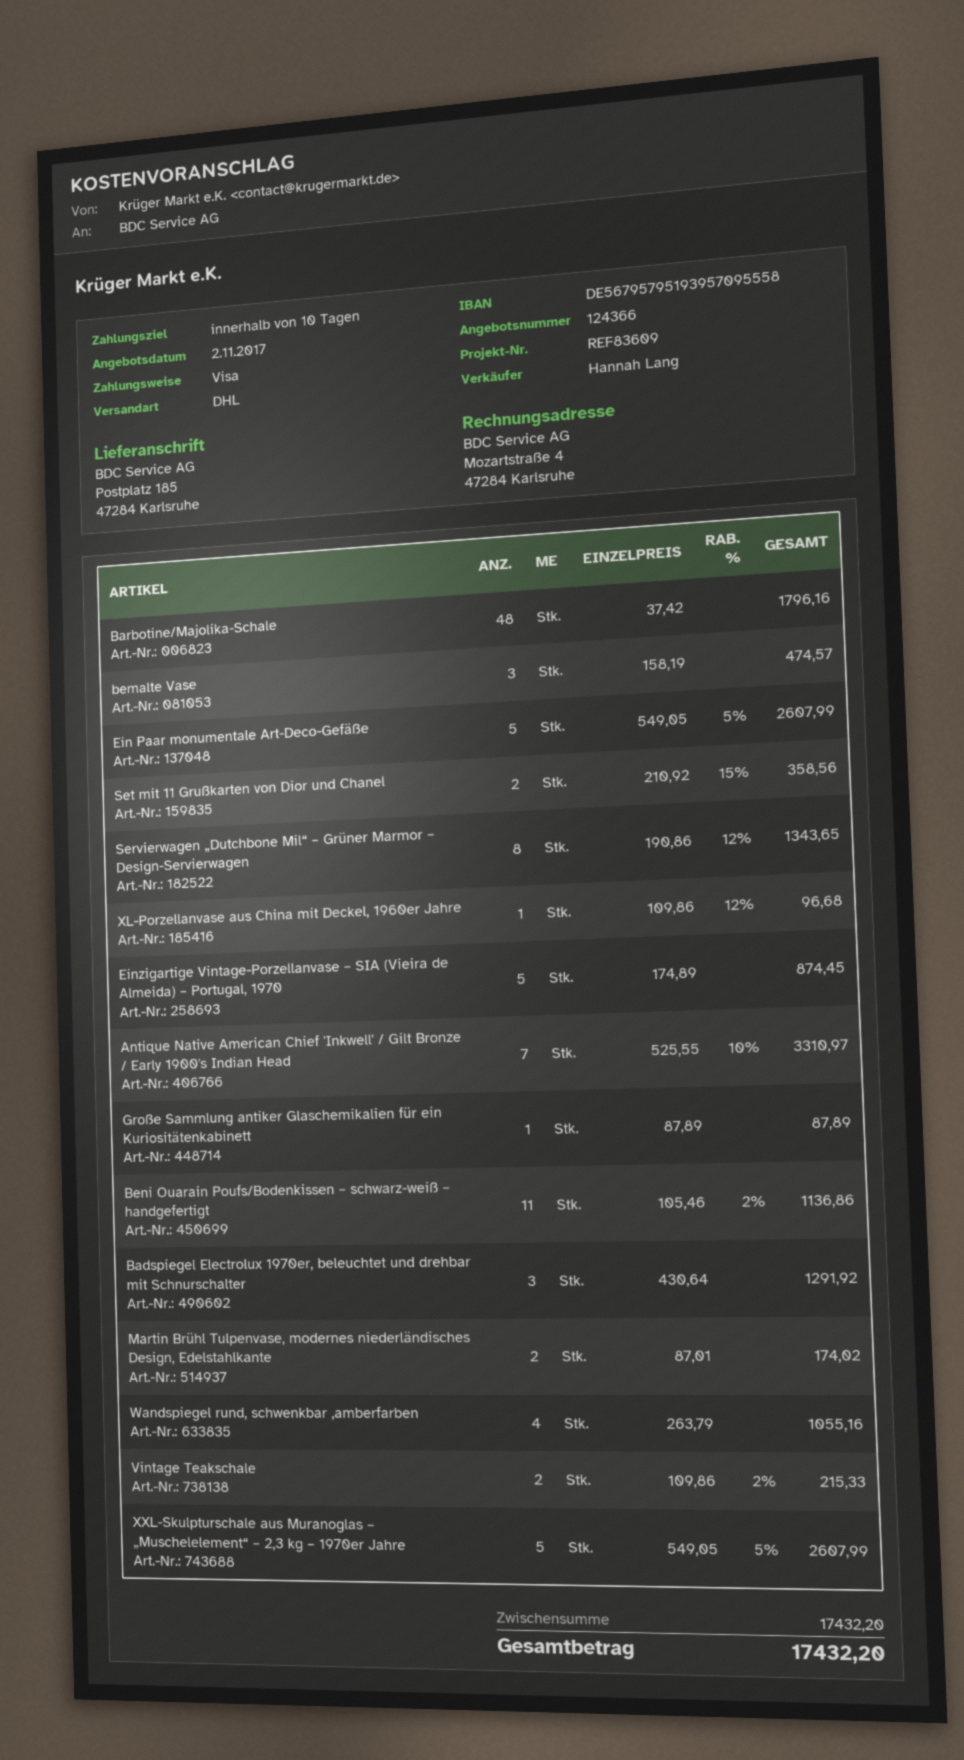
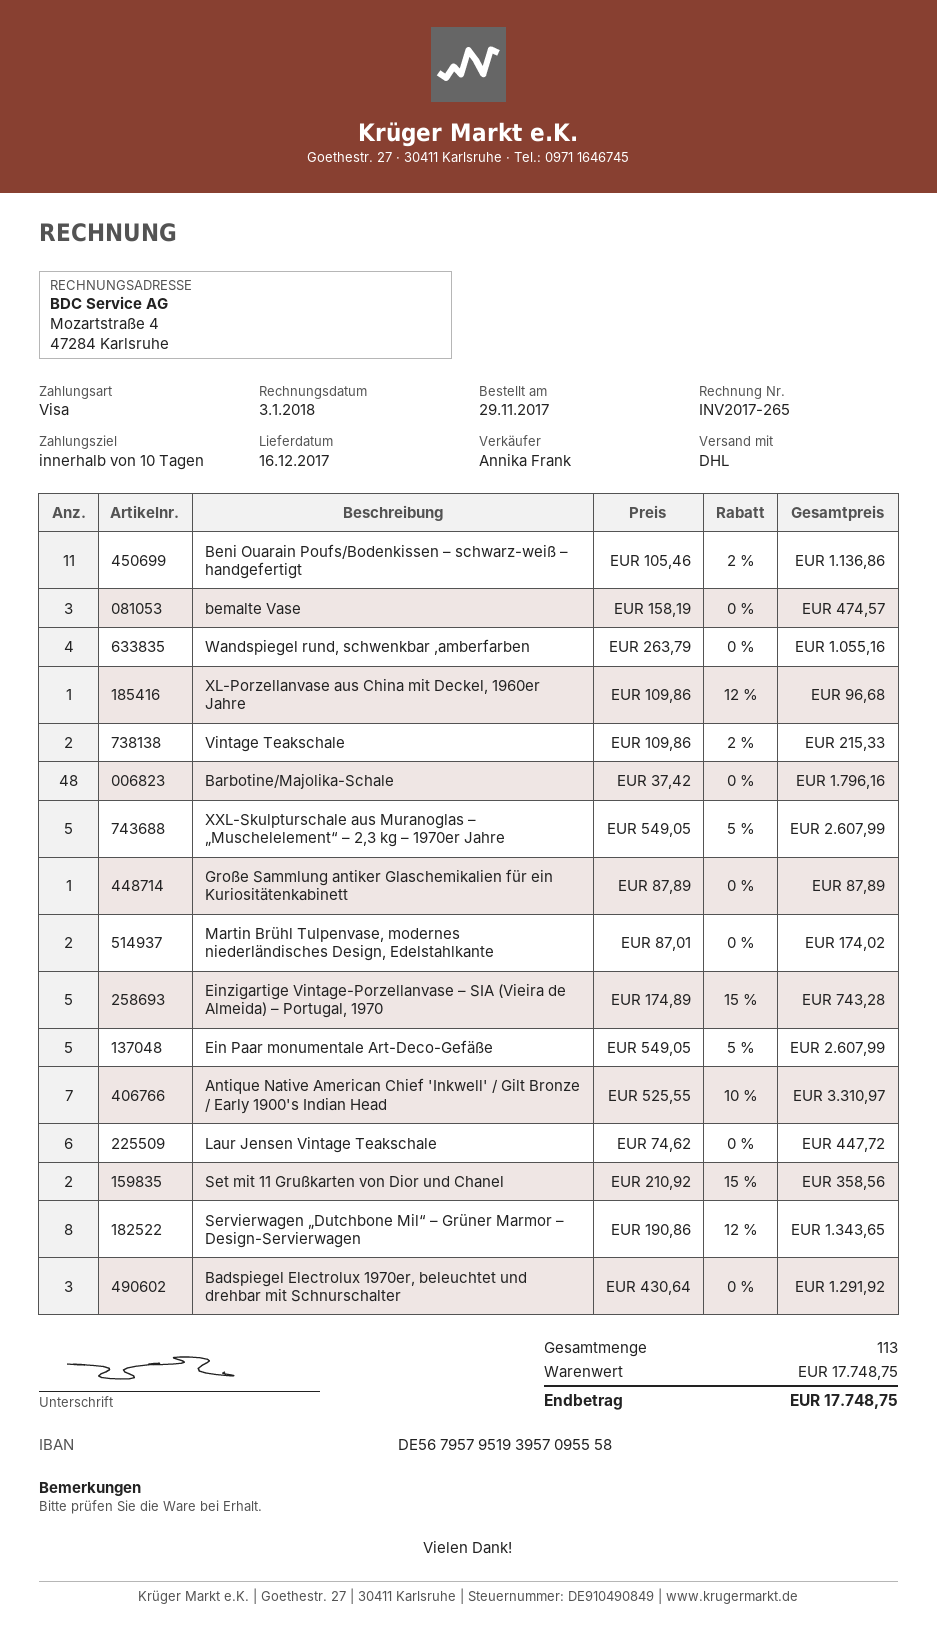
sales rep: Hannah Lang -> Annika Frank
Einzigartige Vintage-Porzellanvase – SIA (Vieira de Almeida) – Portugal, 1970: 5 x 174.89 = 874.45 -> 5 x 174.89 - 15% = 743.28
Laur Jensen Vintage Teakschale: none -> 6 x 74.62 = 447.72
subtotal: 17432.20 -> 17748.75
total: 17432.20 -> 17748.75

